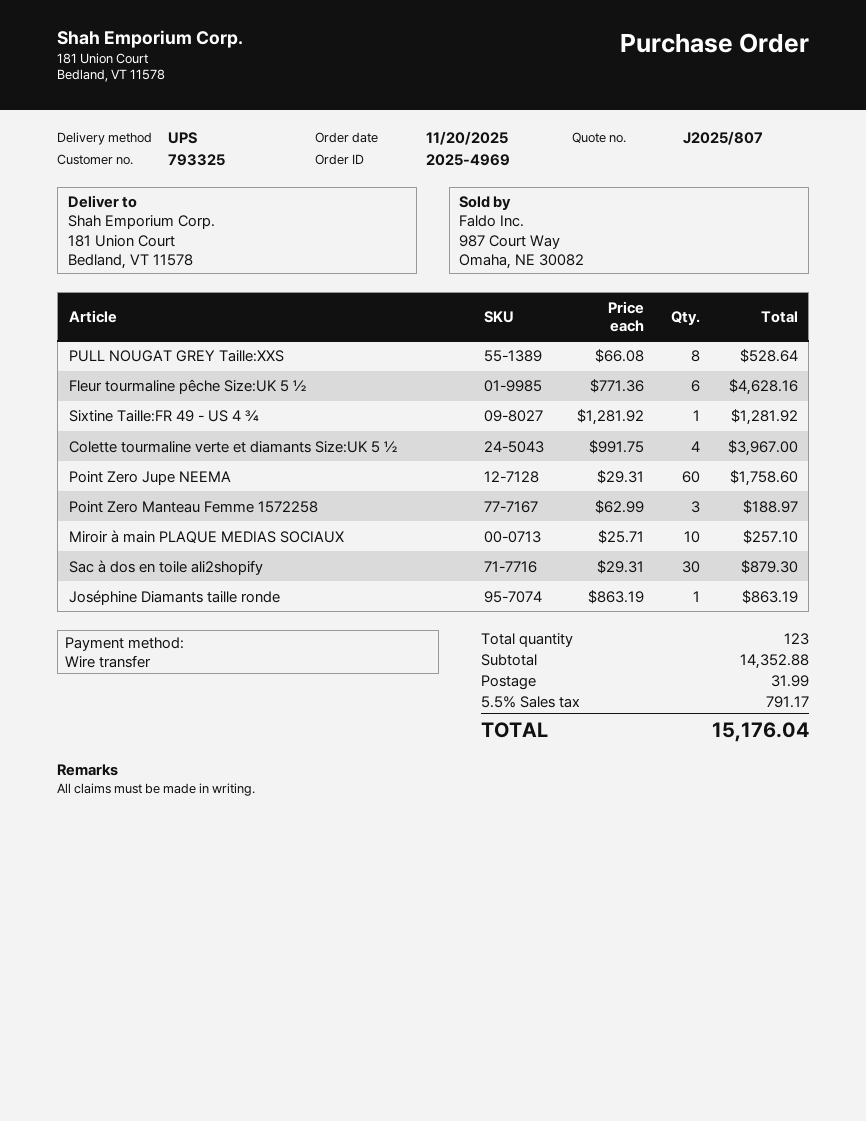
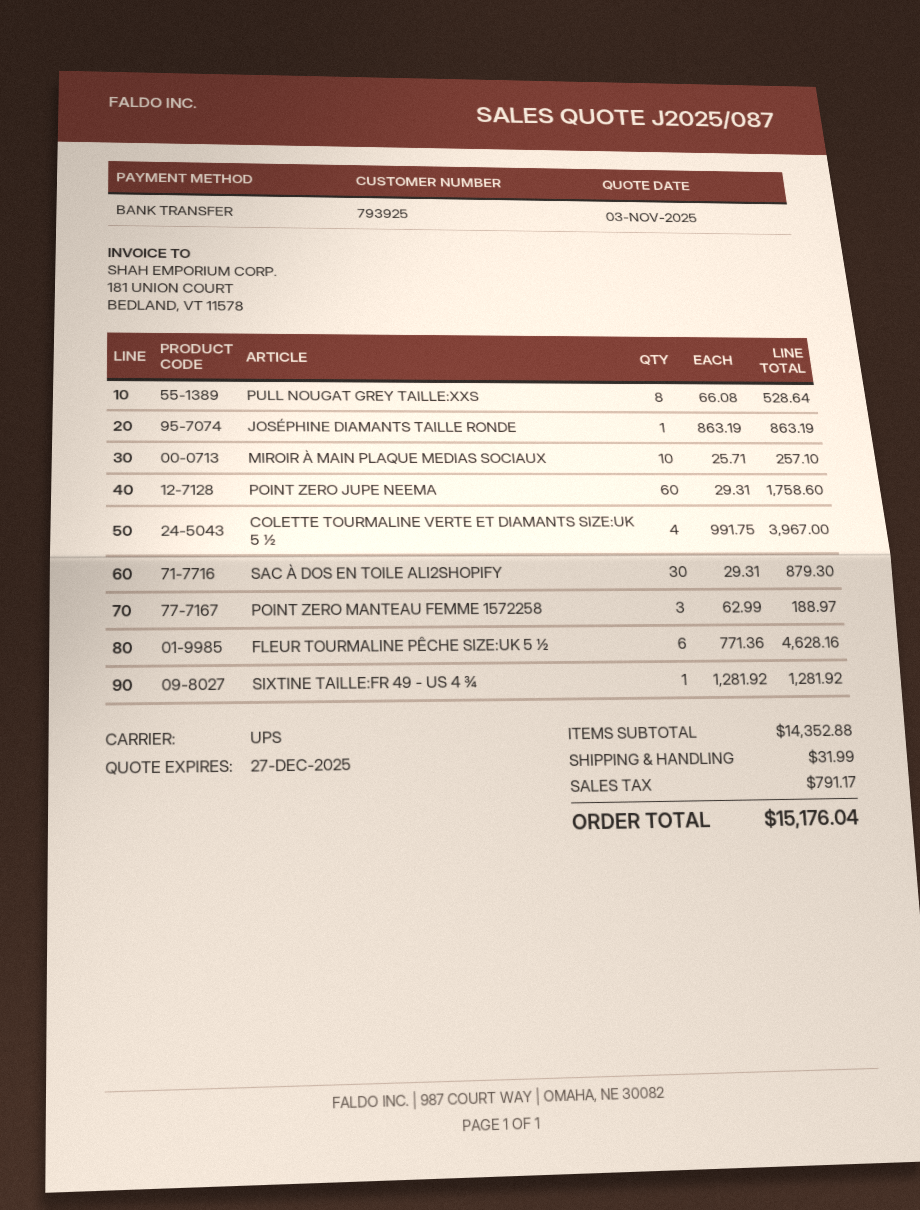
quote number: J2025/807 -> J2025/087
customer number: 793325 -> 793925

